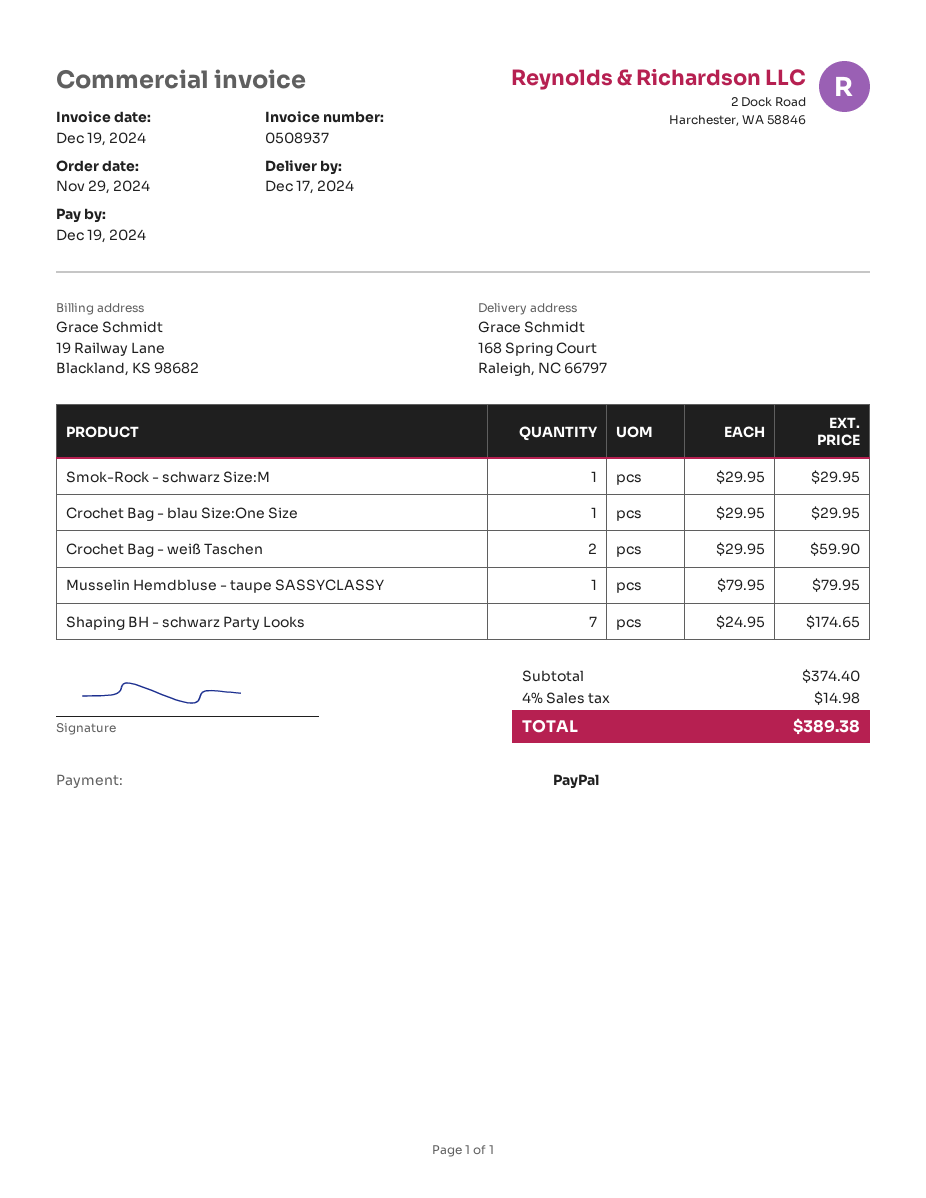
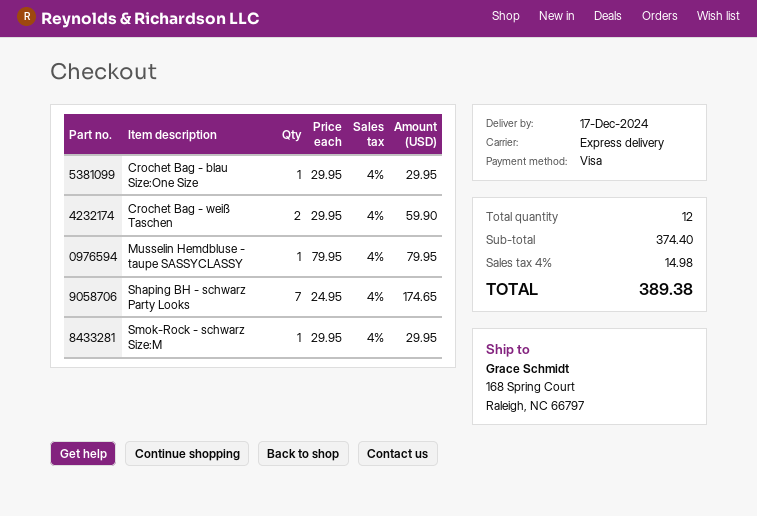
payment method: PayPal -> Visa

